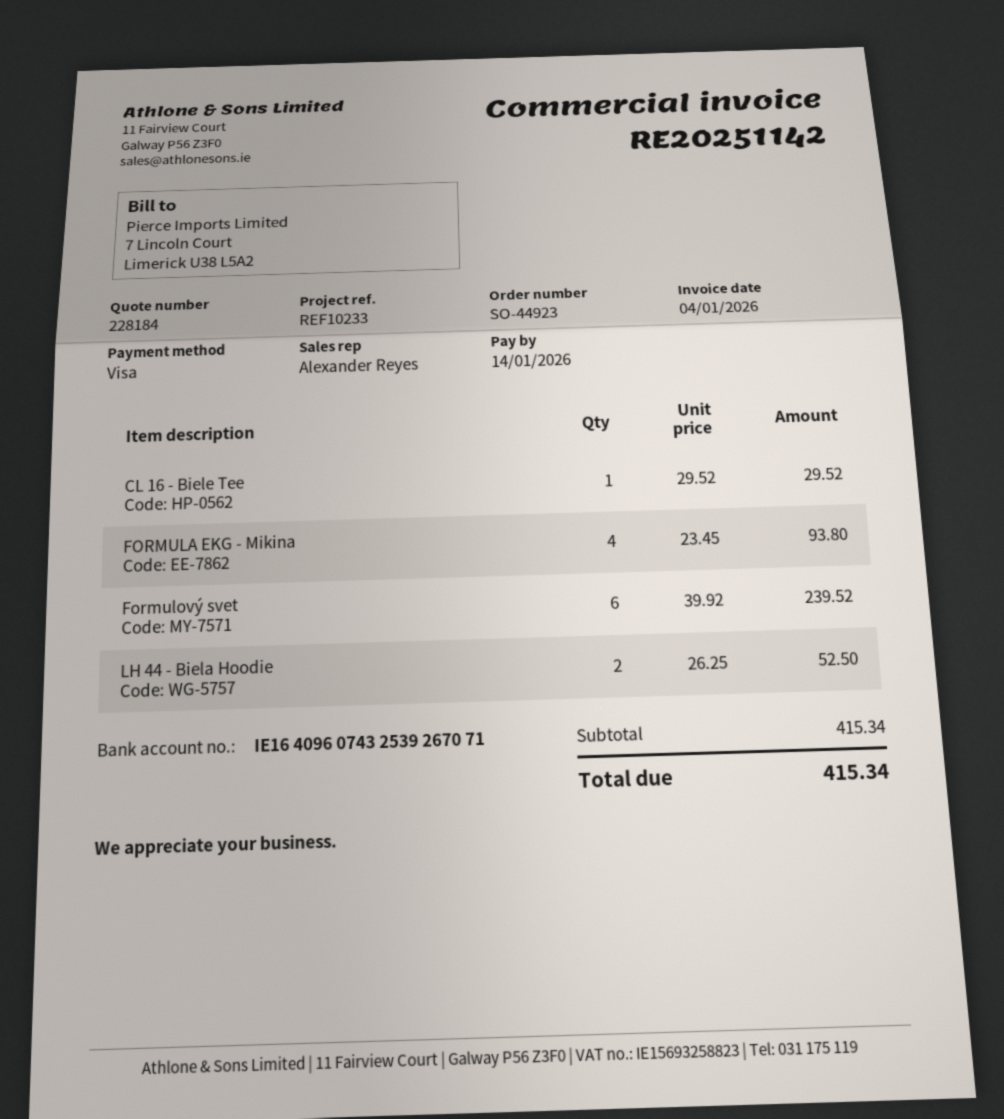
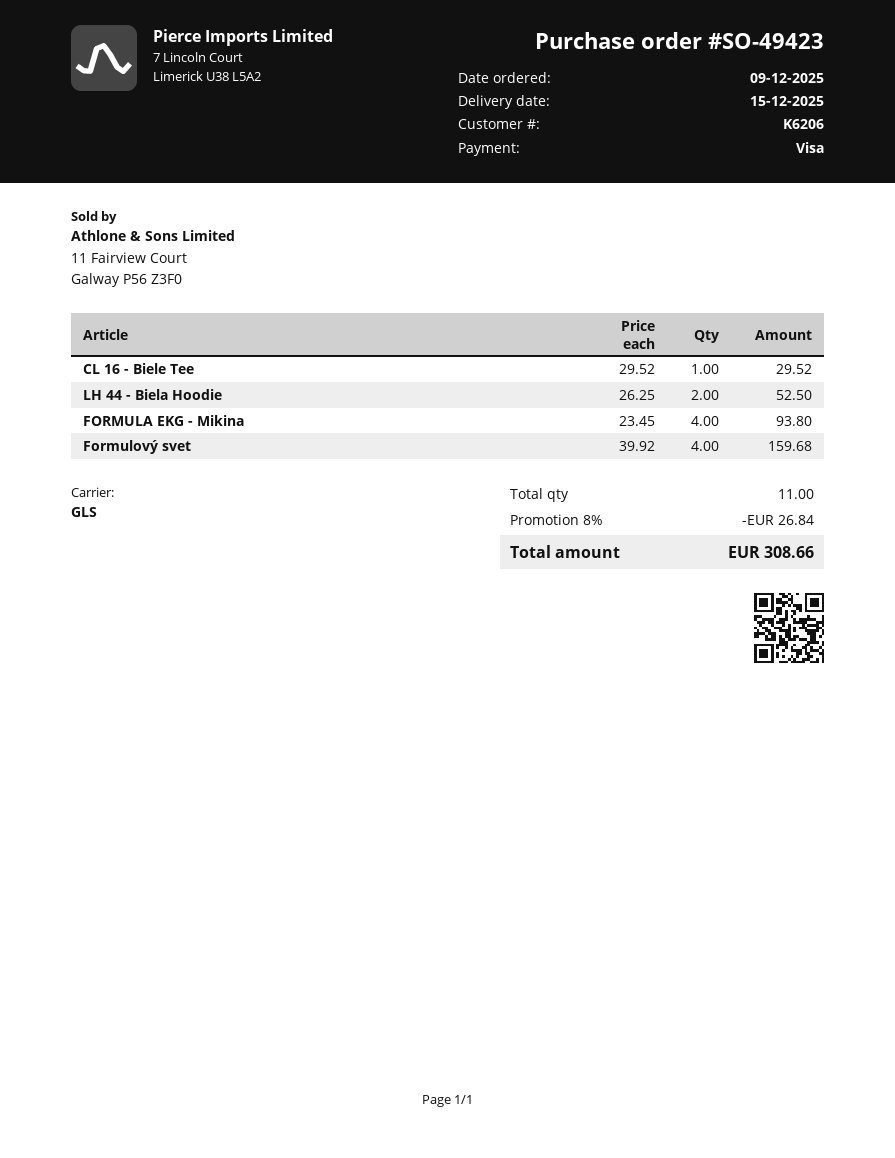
order number: SO-44923 -> SO-49423
Formulový svet: 6 x 39.92 = 239.52 -> 4 x 39.92 = 159.68
discount: none -> 8% = 26.84
total: 415.34 -> 308.66

